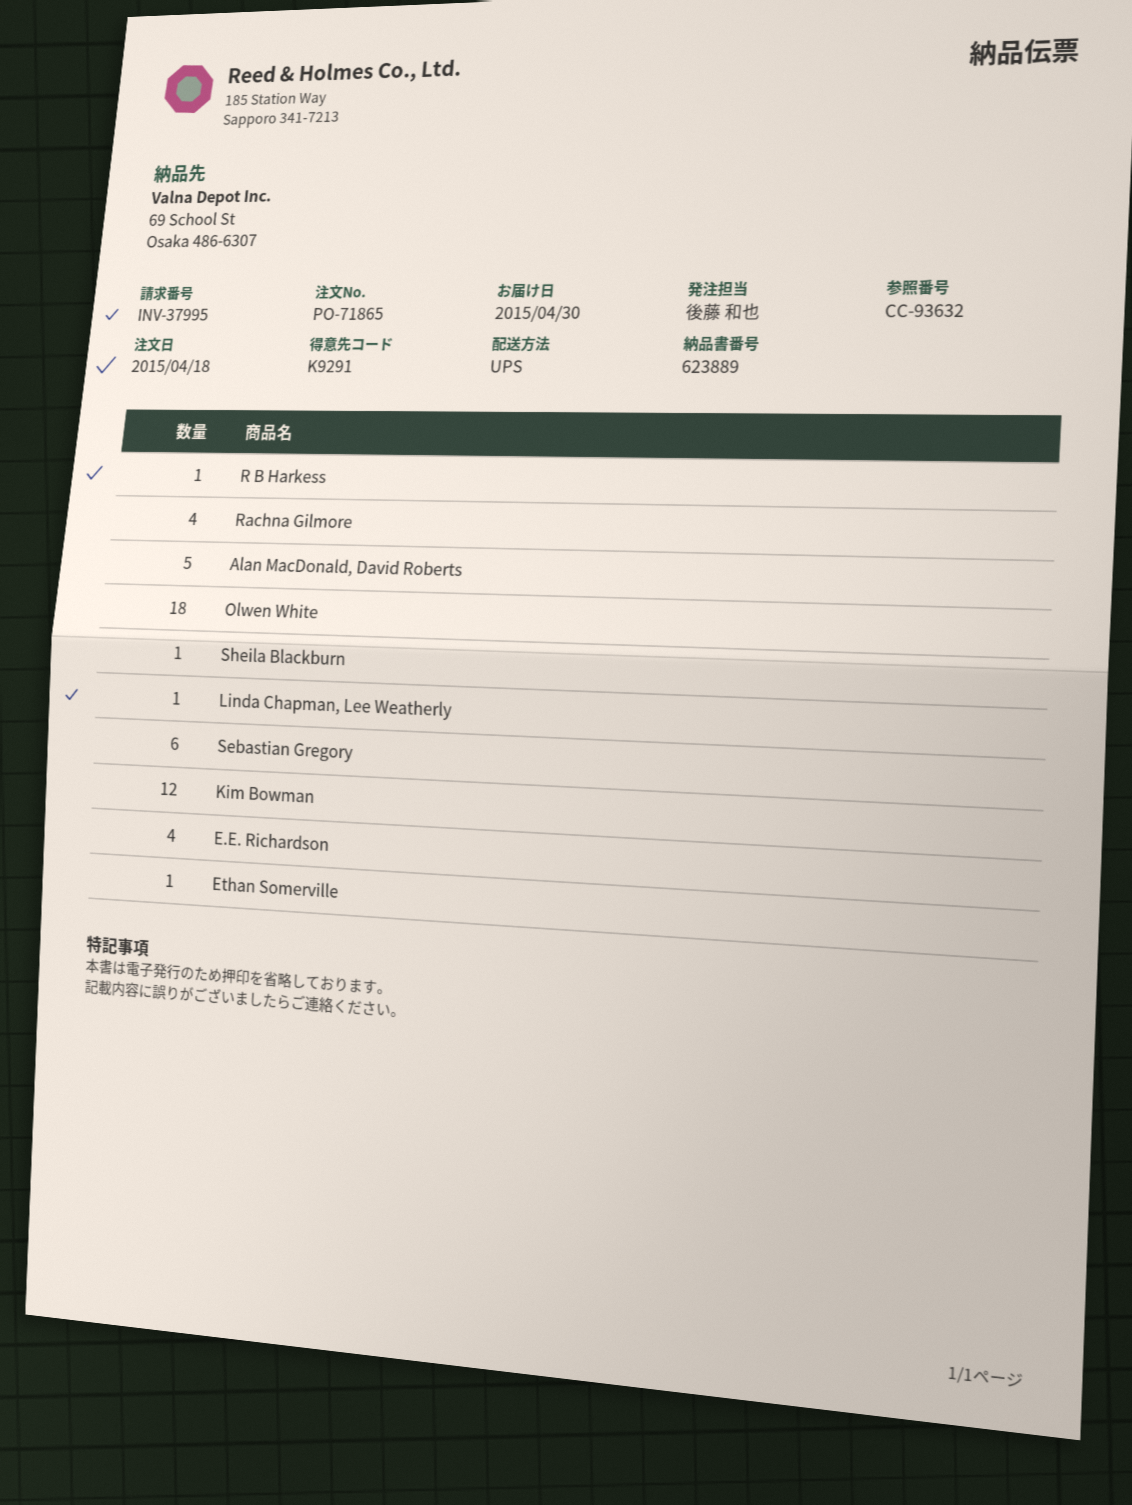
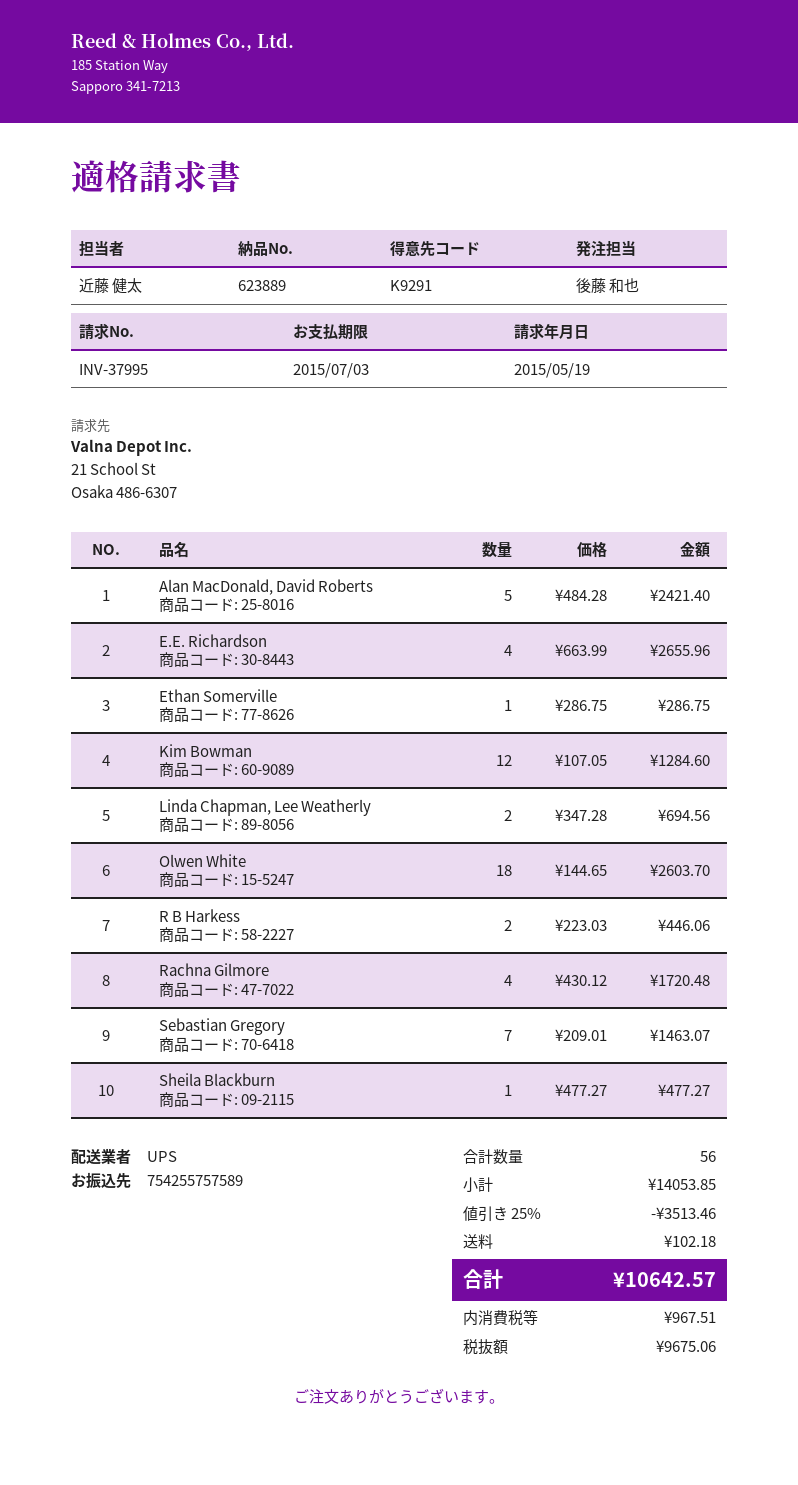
R B Harkess: 1 -> 2
Linda Chapman, Lee Weatherly: 1 -> 2
Sebastian Gregory: 6 -> 7

